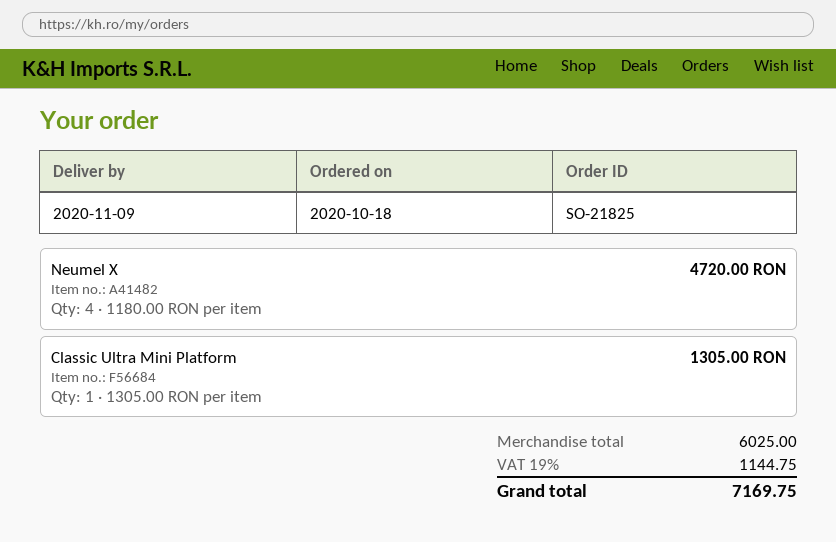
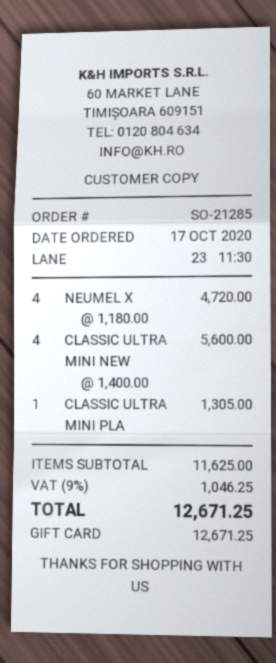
order number: SO-21825 -> SO-21285
order date: 2020-10-18 -> 2020-10-17
CLASSIC ULTRA MINI NEW: none -> 4 x 1400.00 = 5600.00
subtotal: 6025.00 -> 11625.00
tax: 19% = 1144.75 -> 9% = 1046.25
total: 7169.75 -> 12671.25

